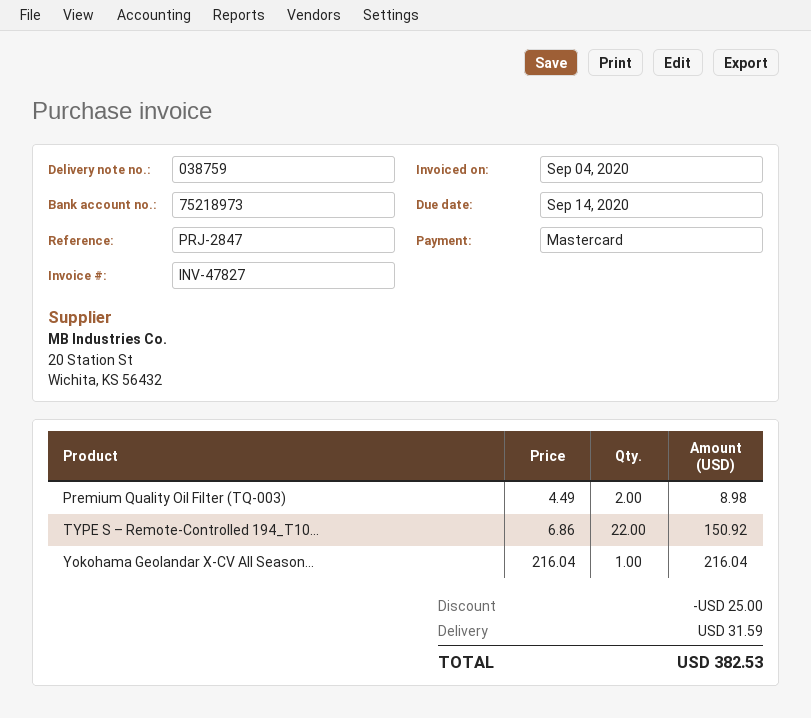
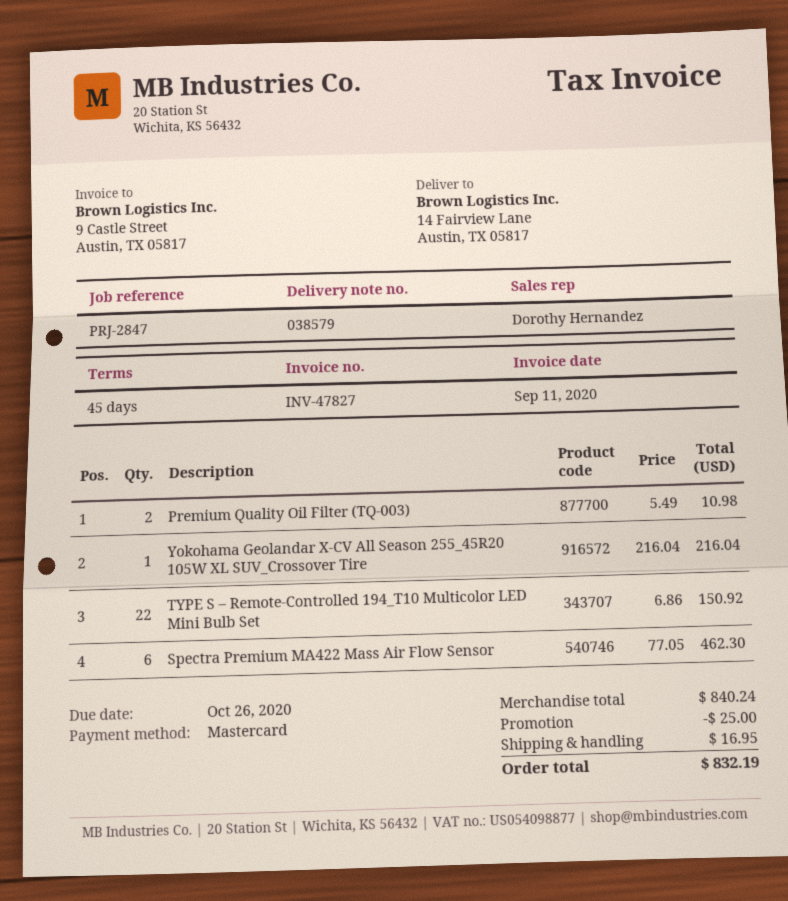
delivery note number: 038759 -> 038579
invoice date: 2020-09-04 -> 2020-09-11
due date: 2020-09-14 -> 2020-10-26
Premium Quality Oil Filter (TQ-003): 2 x 4.49 = 8.98 -> 2 x 5.49 = 10.98
Spectra Premium MA422 Mass Air Flow Sensor: none -> 6 x 77.05 = 462.30
shipping: 31.59 -> 16.95
total: 382.53 -> 832.19

